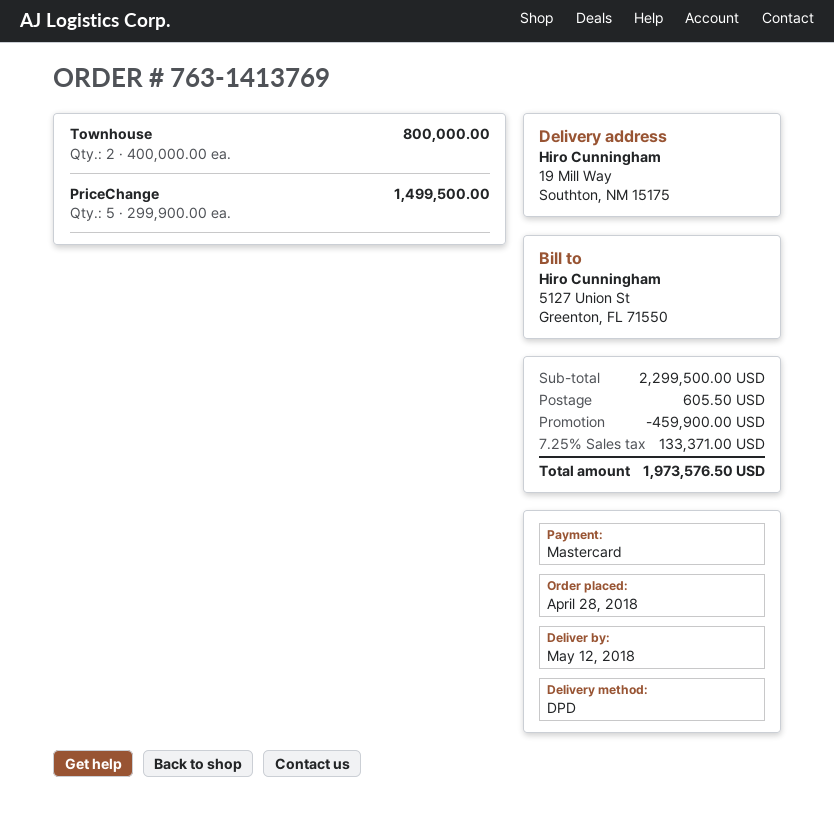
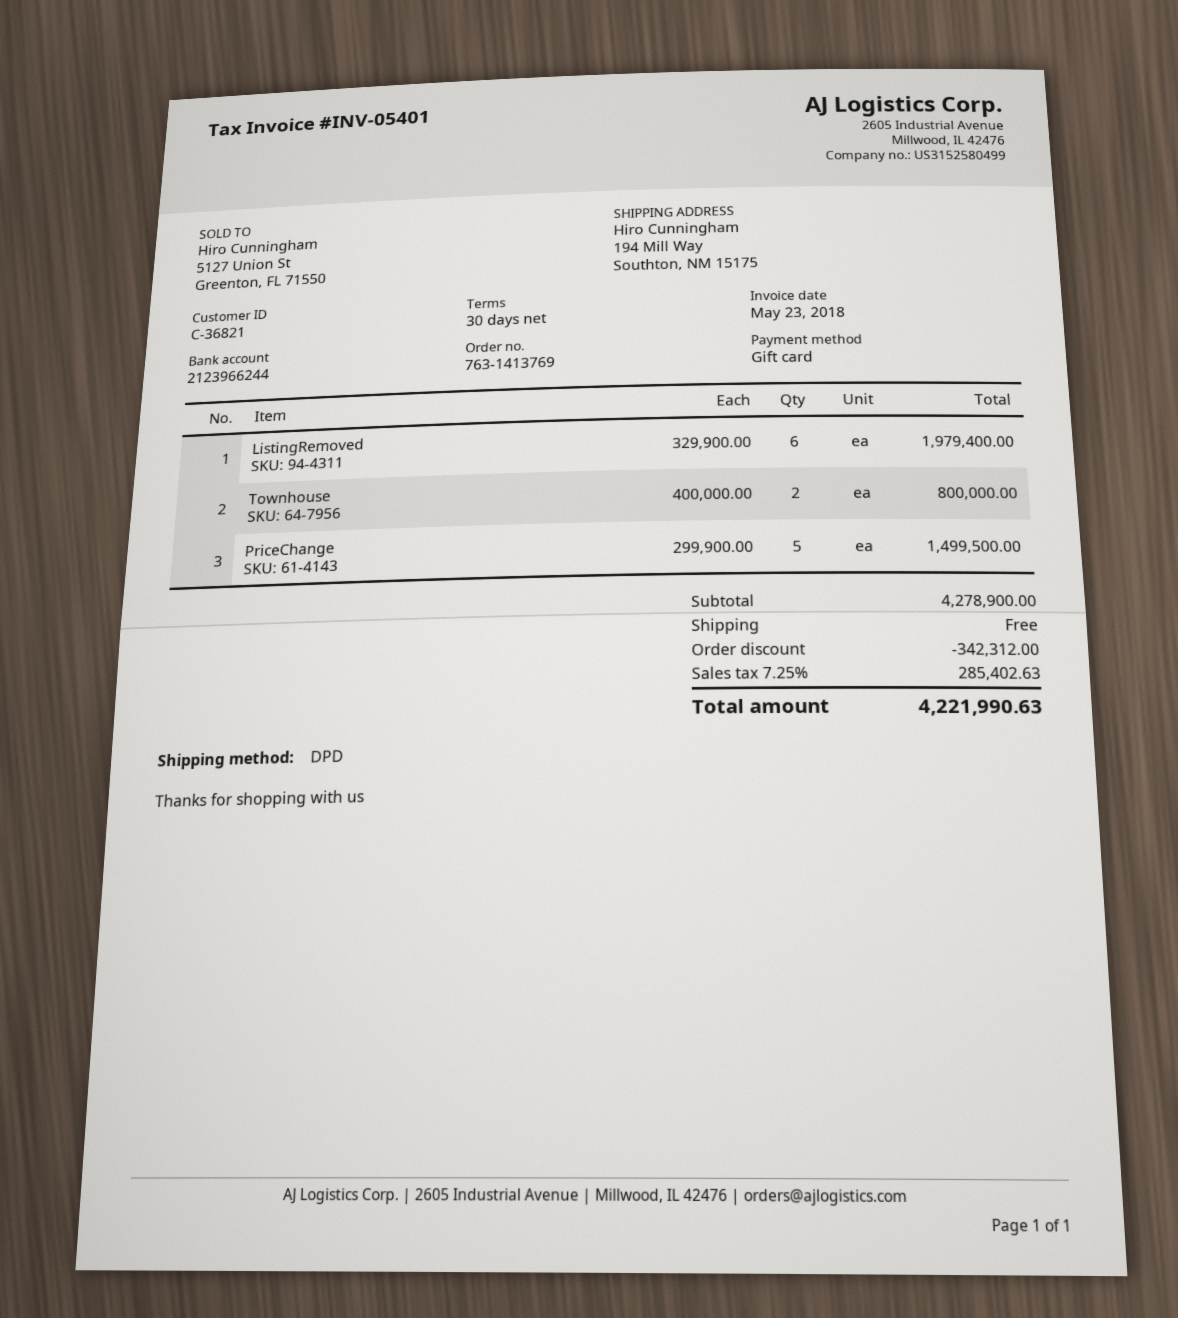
payment method: Mastercard -> gift card
ship to: 19 Mill Way, Southton, NM 15175 -> 194 Mill Way, Southton, NM 15175
ListingRemoved: none -> 6 x 329900.00 = 1979400.00
subtotal: 2299500.00 -> 4278900.00
discount: 459900.00 -> 342312.00
shipping: 605.50 -> 0.00
tax: 7.25% = 133371.00 -> 7.25% = 285402.63
total: 1973576.50 -> 4221990.63

